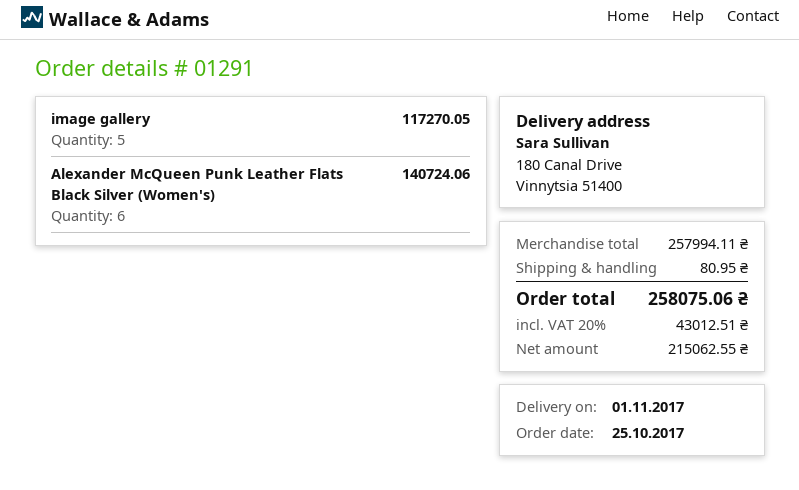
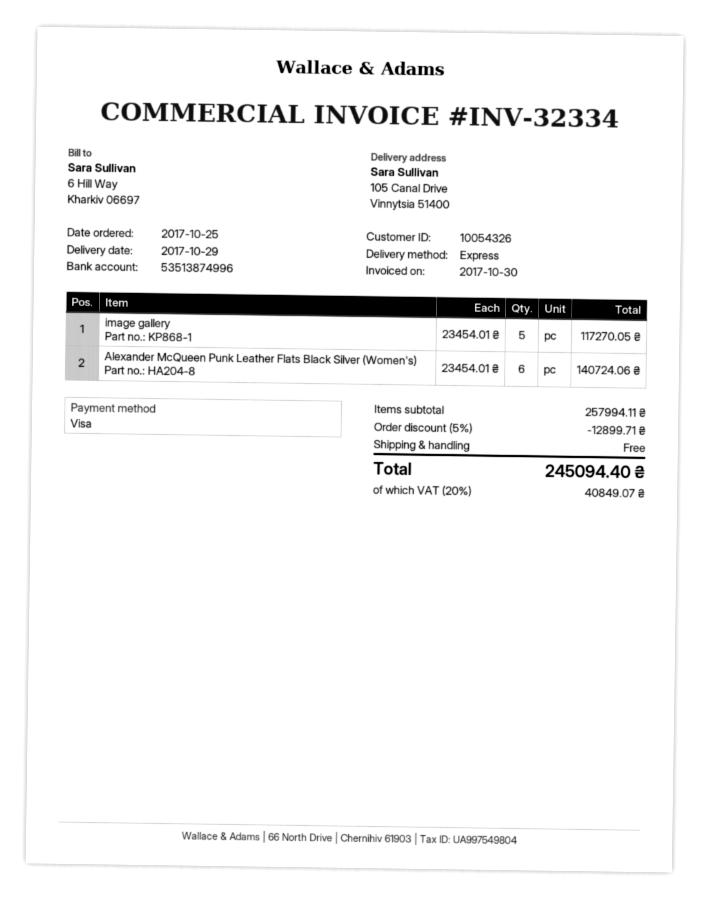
delivery date: 2017-11-01 -> 2017-10-29
ship to: 180 Canal Drive, Vinnytsia 51400 -> 105 Canal Drive, Vinnytsia 51400
discount: none -> 5% = 12899.71
shipping: 80.95 -> 0.00
tax: 20% = 43012.51 -> 20% = 40849.07
total: 258075.06 -> 245094.40

